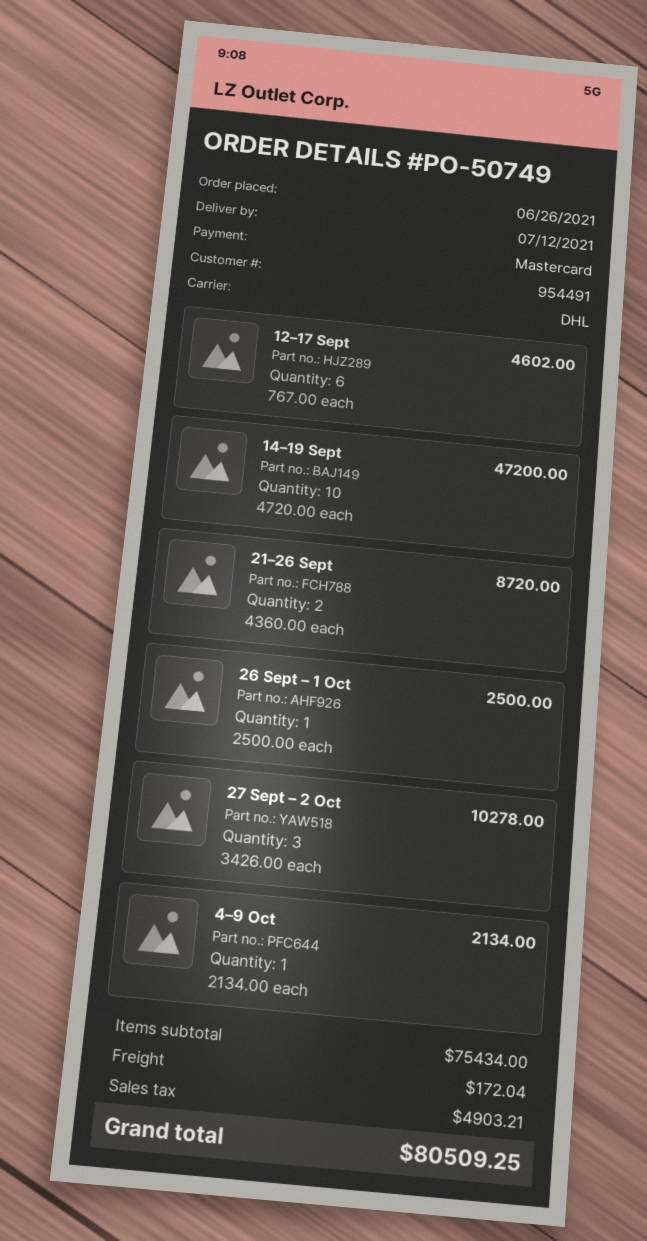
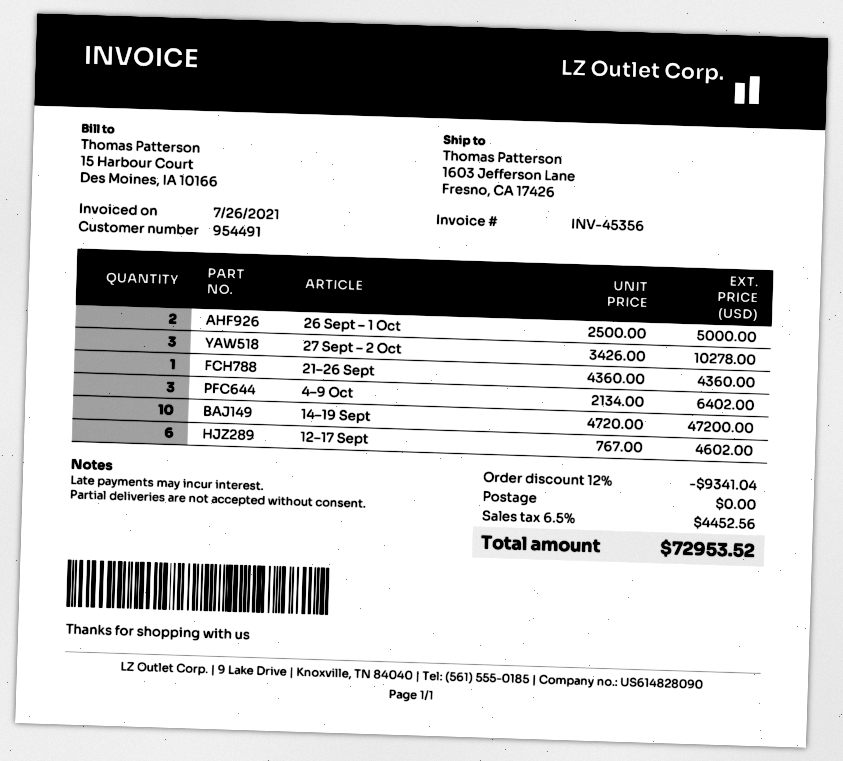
21–26 Sept: 2 x 4360.00 = 8720.00 -> 1 x 4360.00 = 4360.00
26 Sept – 1 Oct: 1 x 2500.00 = 2500.00 -> 2 x 2500.00 = 5000.00
4–9 Oct: 1 x 2134.00 = 2134.00 -> 3 x 2134.00 = 6402.00
discount: none -> 12% = 9341.04
shipping: 172.04 -> 0.00
tax: 4903.21 -> 4452.56
total: 80509.25 -> 72953.52

